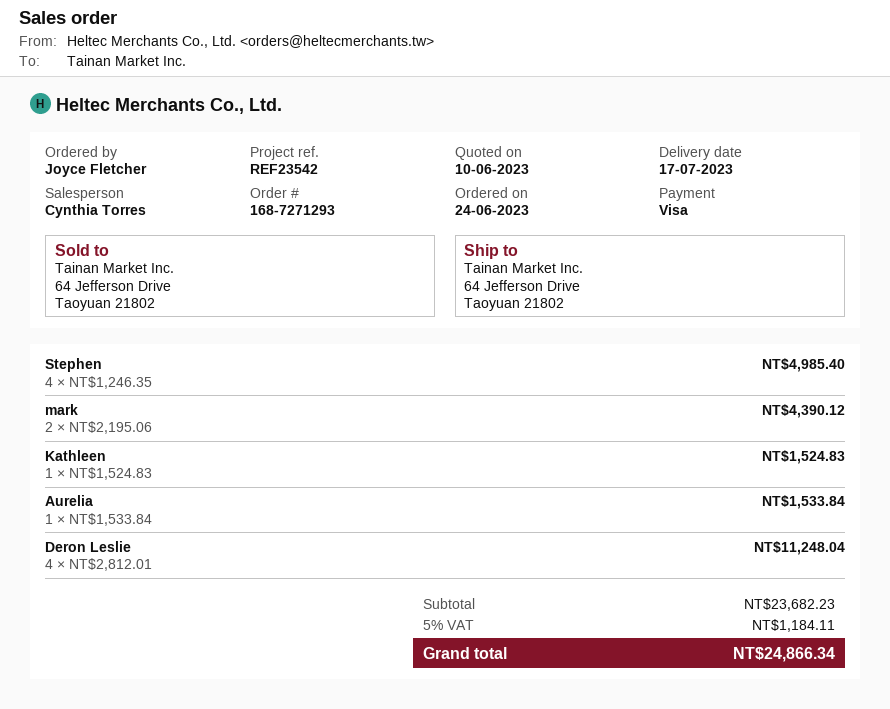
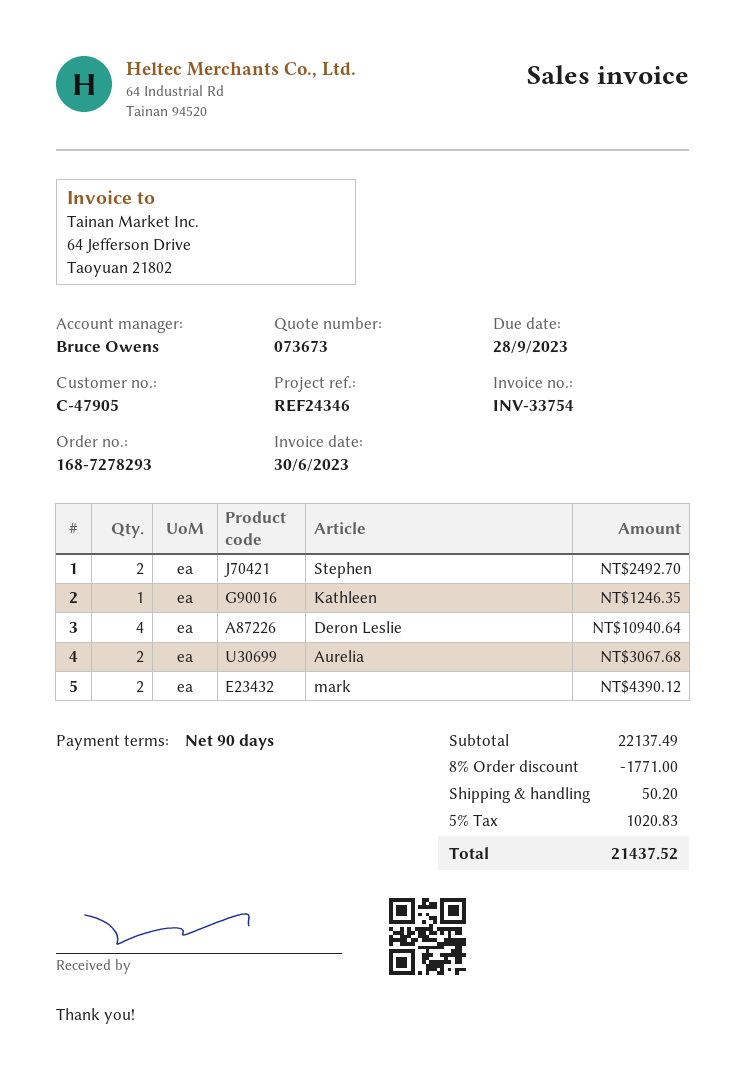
order number: 168-7271293 -> 168-7278293
reference: REF23542 -> REF24346
sales rep: Cynthia Torres -> Bruce Owens
Stephen: 4 for 4985.40 -> 2 for 2492.70
Kathleen: 1 for 1524.83 -> 1 for 1246.35
Aurelia: 1 for 1533.84 -> 2 for 3067.68
Deron Leslie: 4 for 11248.04 -> 4 for 10940.64
subtotal: 23682.23 -> 22137.49
discount: none -> 8% = 1771.00
shipping: none -> 50.20
tax: 5% = 1184.11 -> 5% = 1020.83
total: 24866.34 -> 21437.52

